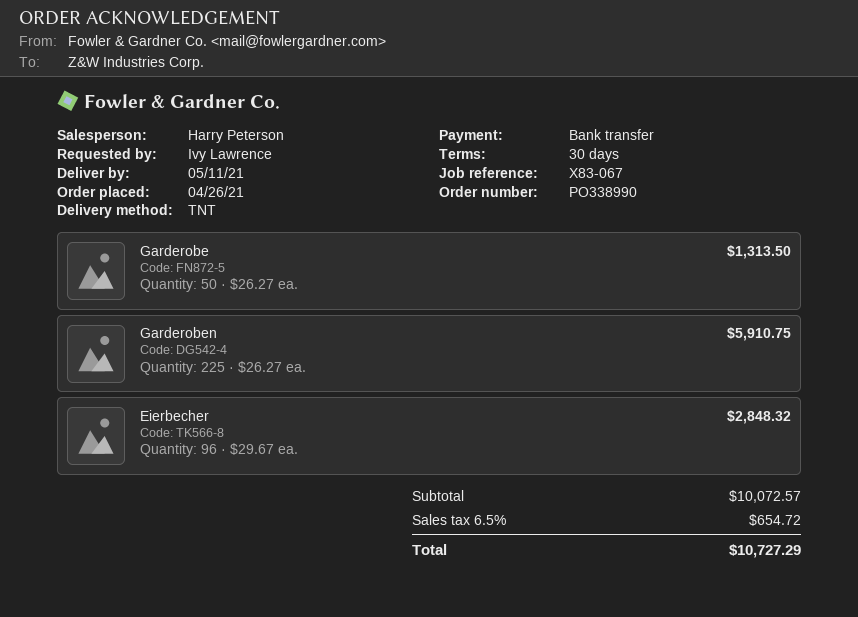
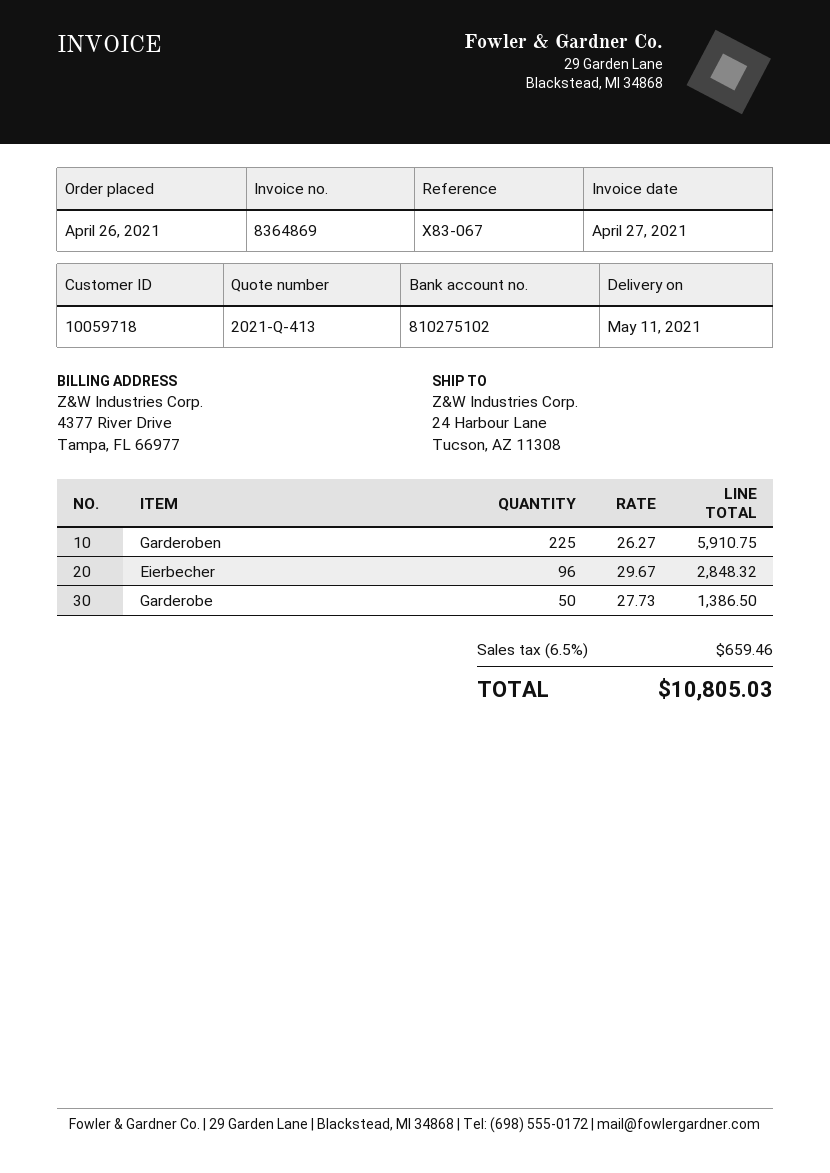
Garderobe: 50 x 26.27 = 1313.50 -> 50 x 27.73 = 1386.50
tax: 6.5% = 654.72 -> 6.5% = 659.46
total: 10727.29 -> 10805.03

